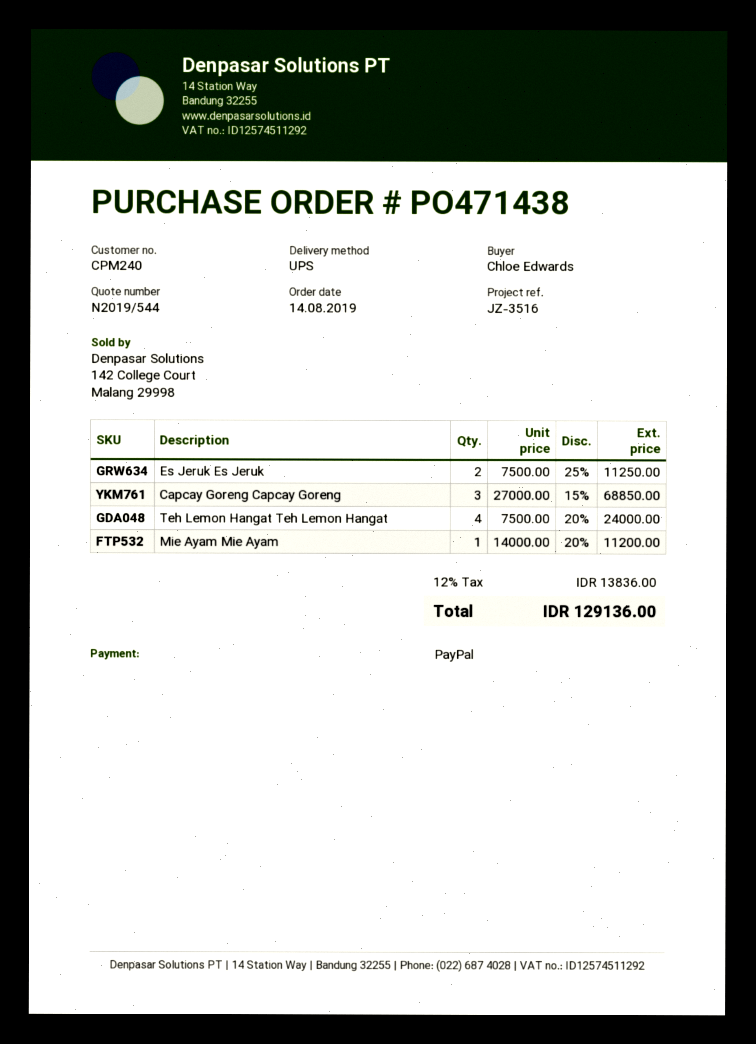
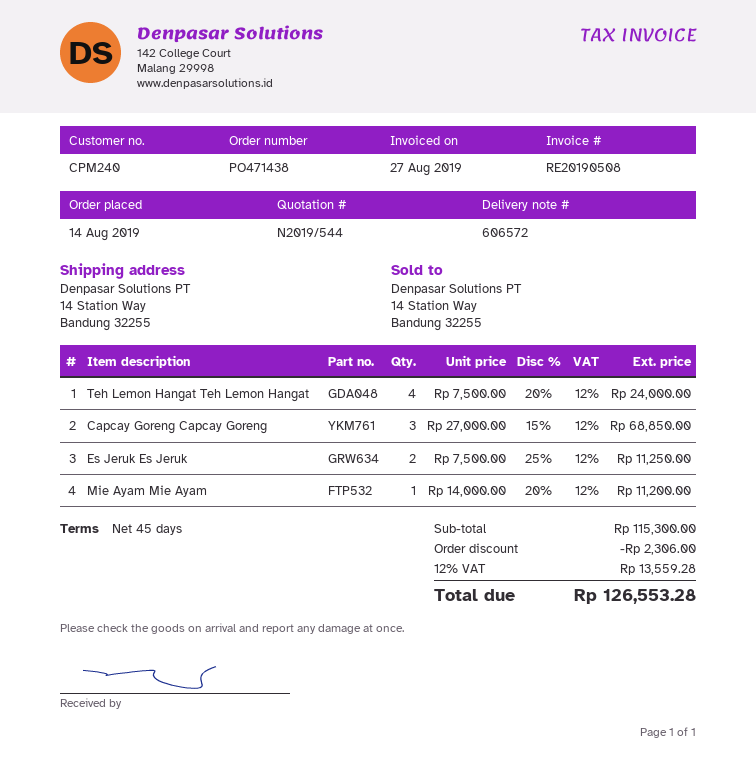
discount: none -> 2306.00
tax: 12% = 13836.00 -> 12% = 13559.28
total: 129136.00 -> 126553.28

